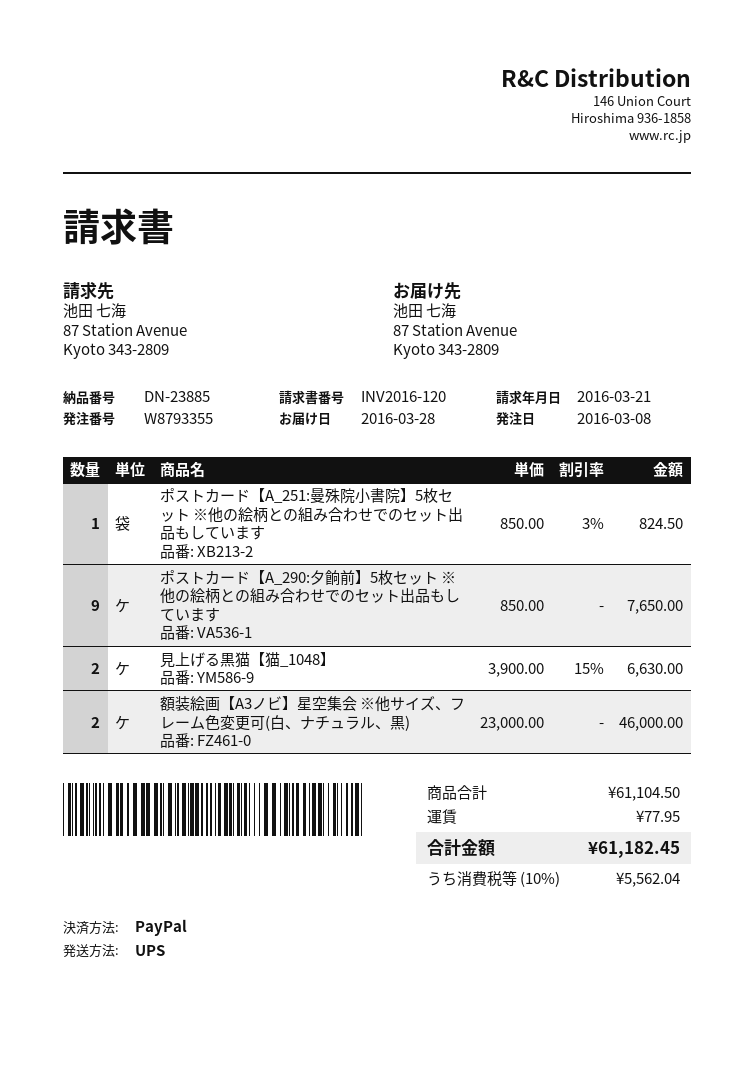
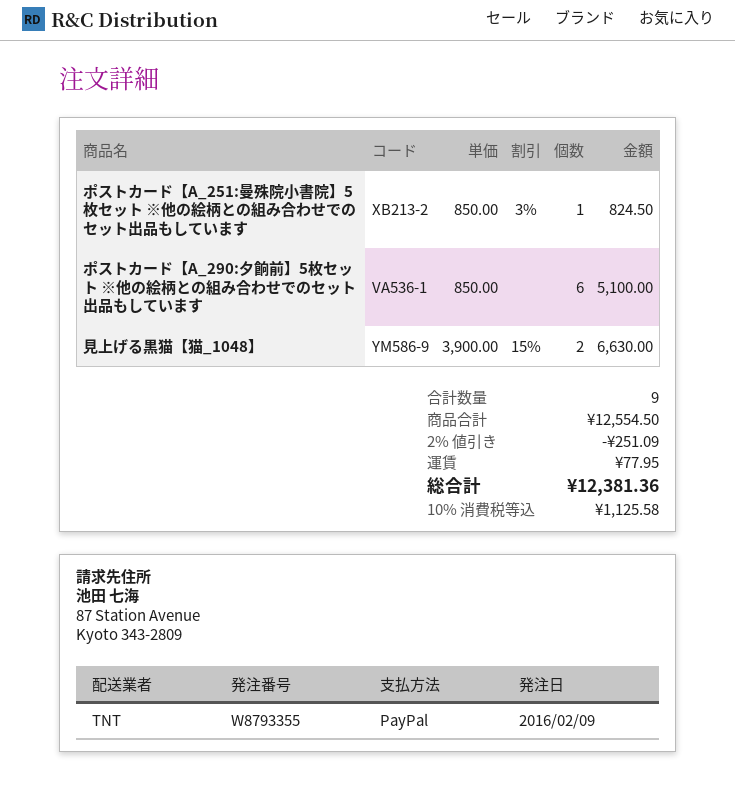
order date: 2016-03-08 -> 2016-02-09
shipping method: UPS -> TNT
ポストカード【A_290:夕餉前】5枚セット ※他の絵柄との組み合わせでのセット出品もしています: 9 x 850.00 = 7650.00 -> 6 x 850.00 = 5100.00
額装絵画【A3ノビ】星空集会 ※他サイズ、フレーム色変更可(白、ナチュラル、黒): 2 x 23000.00 = 46000.00 -> none
subtotal: 61104.50 -> 12554.50
discount: none -> 2% = 251.09
tax: 10% = 5562.04 -> 10% = 1125.58
total: 61182.45 -> 12381.36

